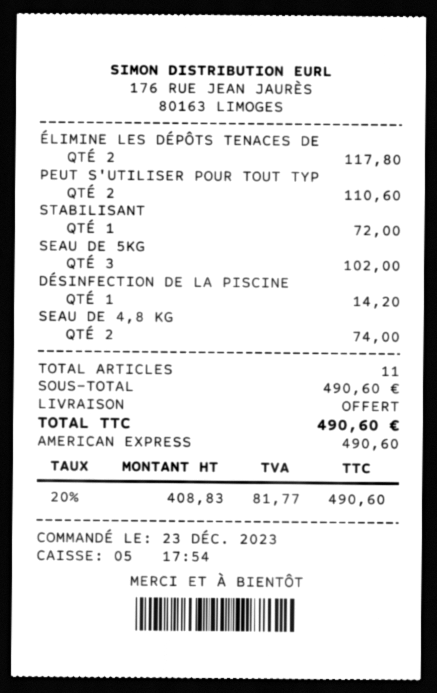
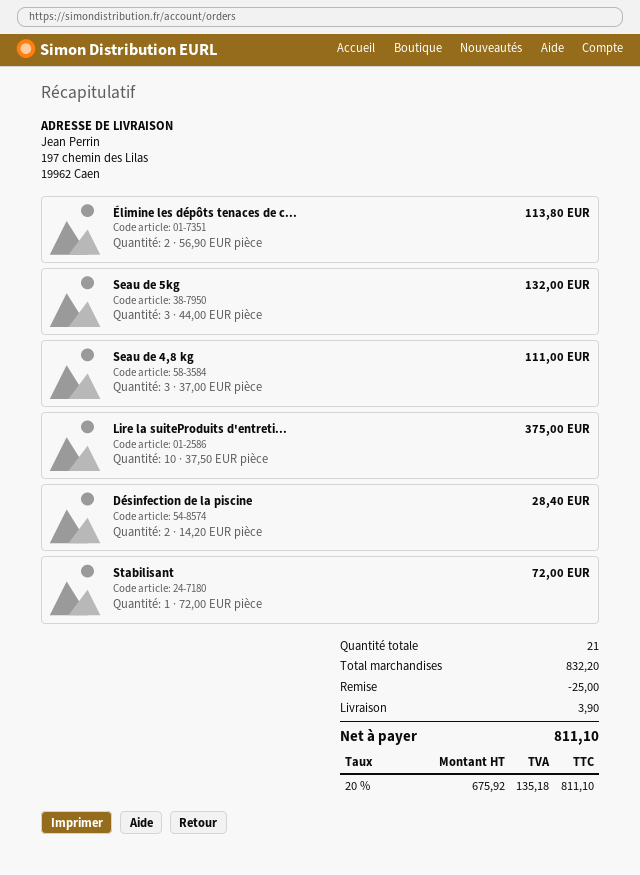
ÉLIMINE LES DÉPÔTS TENACES DE: 2 for 117.80 -> 2 for 113.80
PEUT S'UTILISER POUR TOUT TYP: 2 for 110.60 -> none
SEAU DE 5KG: 3 for 102.00 -> 3 for 132.00
DÉSINFECTION DE LA PISCINE: 1 for 14.20 -> 2 for 28.40
SEAU DE 4,8 KG: 2 for 74.00 -> 3 for 111.00
Lire la suiteProduits d'entreti...: none -> 10 for 375.00
total quantity: 11 -> 21
subtotal: 490.60 -> 832.20
discount: none -> 25.00
shipping: 0.00 -> 3.90
net: 408.83 -> 675.92
tax: 20% = 81.77 -> 20% = 135.18
total: 490.60 -> 811.10

